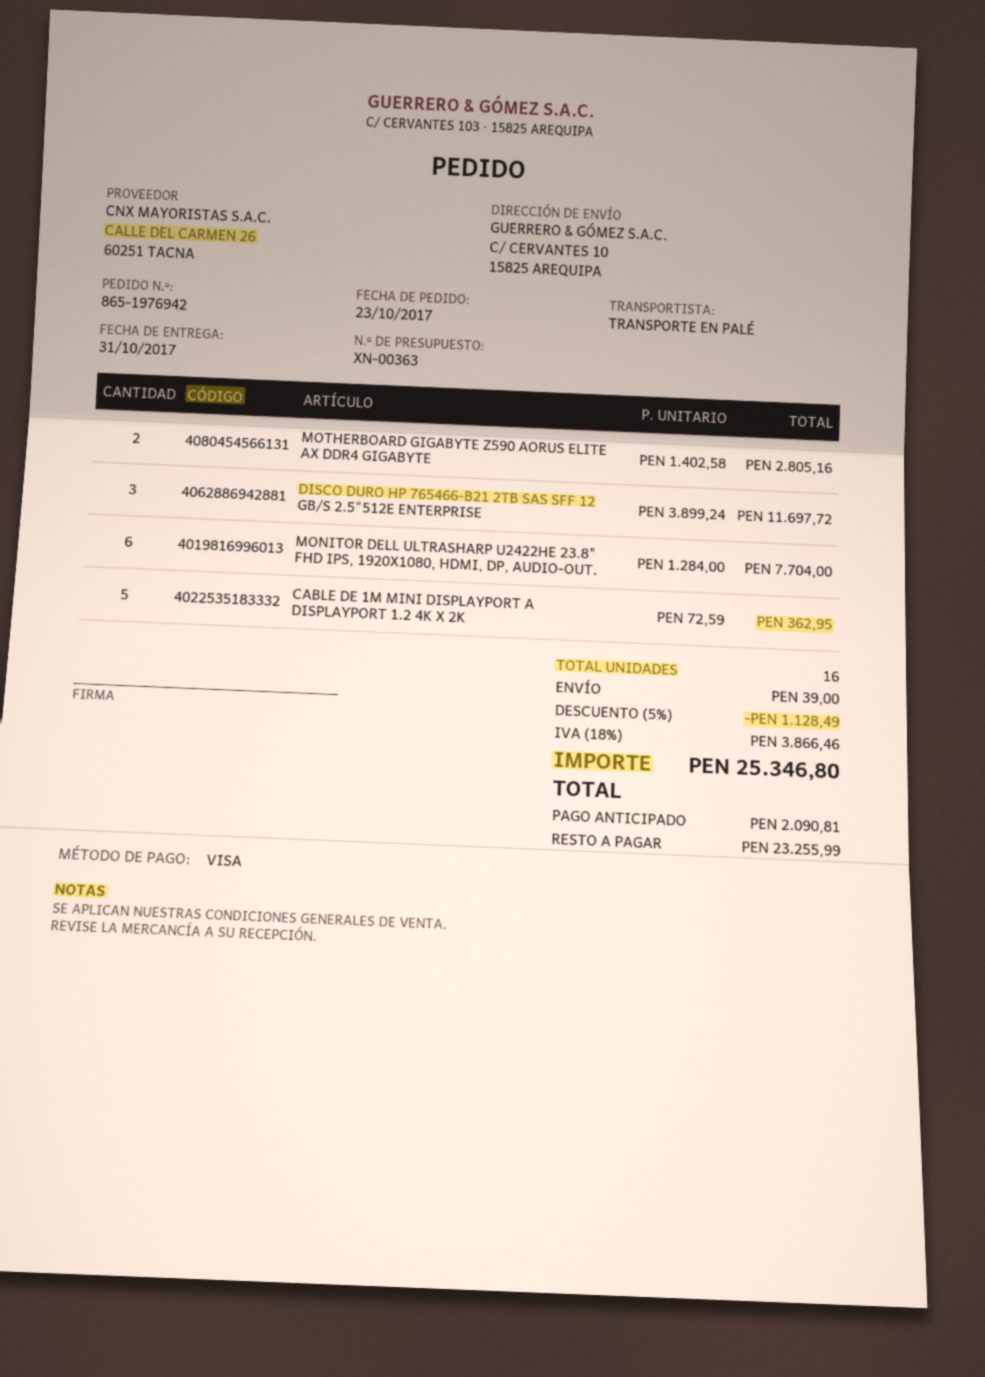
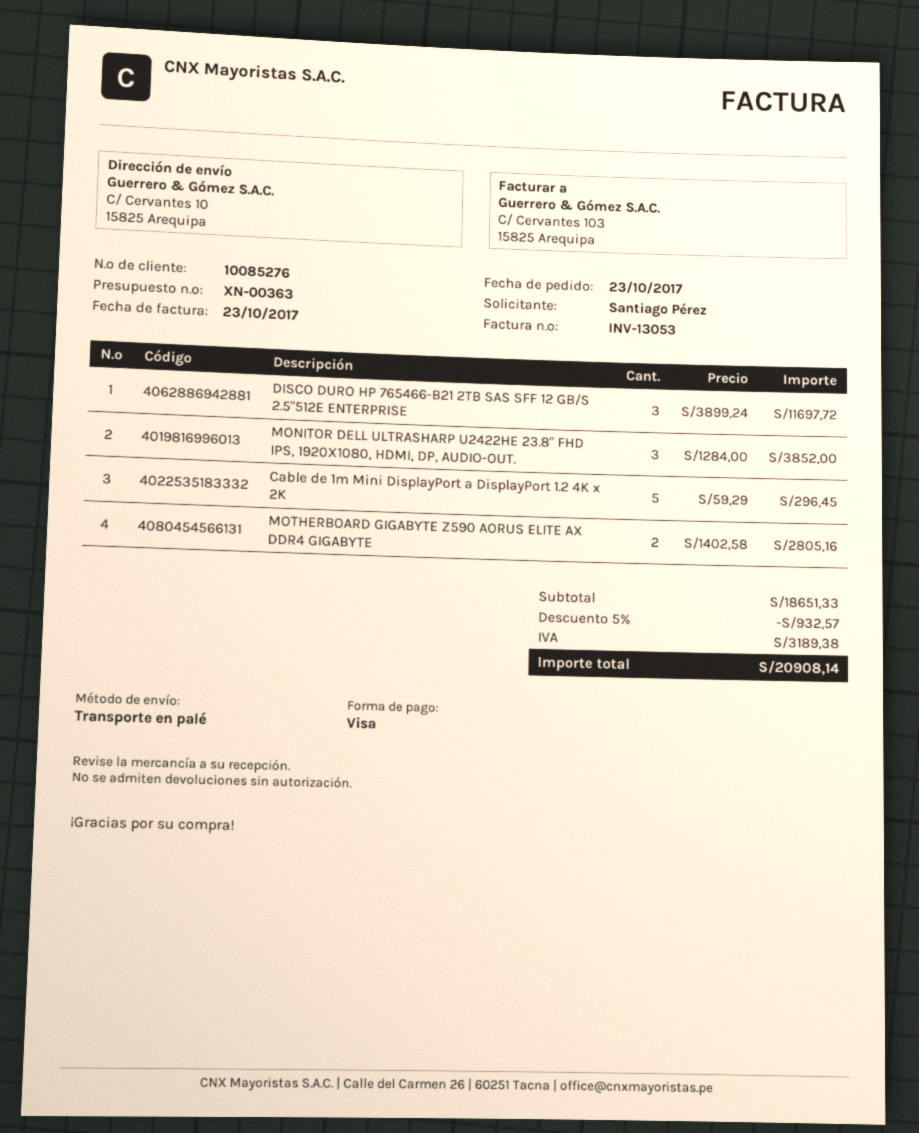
MONITOR DELL ULTRASHARP U2422HE 23.8" FHD IPS, 1920X1080, HDMI, DP, AUDIO-OUT.: 6 x 1284.00 = 7704.00 -> 3 x 1284.00 = 3852.00
CABLE DE 1M MINI DISPLAYPORT A DISPLAYPORT 1.2 4K X 2K: 5 x 72.59 = 362.95 -> 5 x 59.29 = 296.45
discount: 5% = 1128.49 -> 5% = 932.57
shipping: 39.00 -> none
tax: 3866.46 -> 3189.38
total: 25346.80 -> 20908.14

